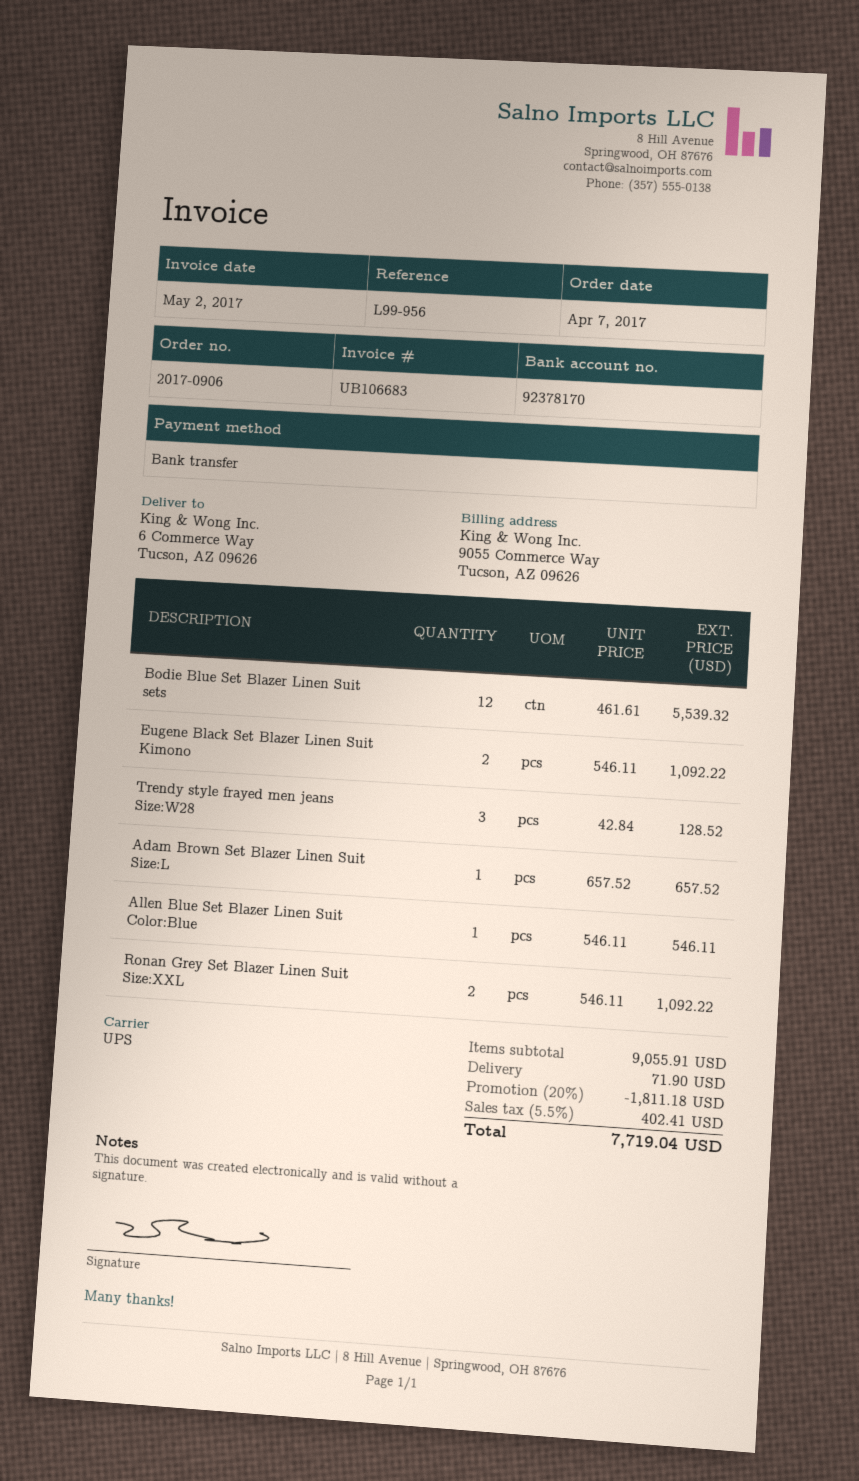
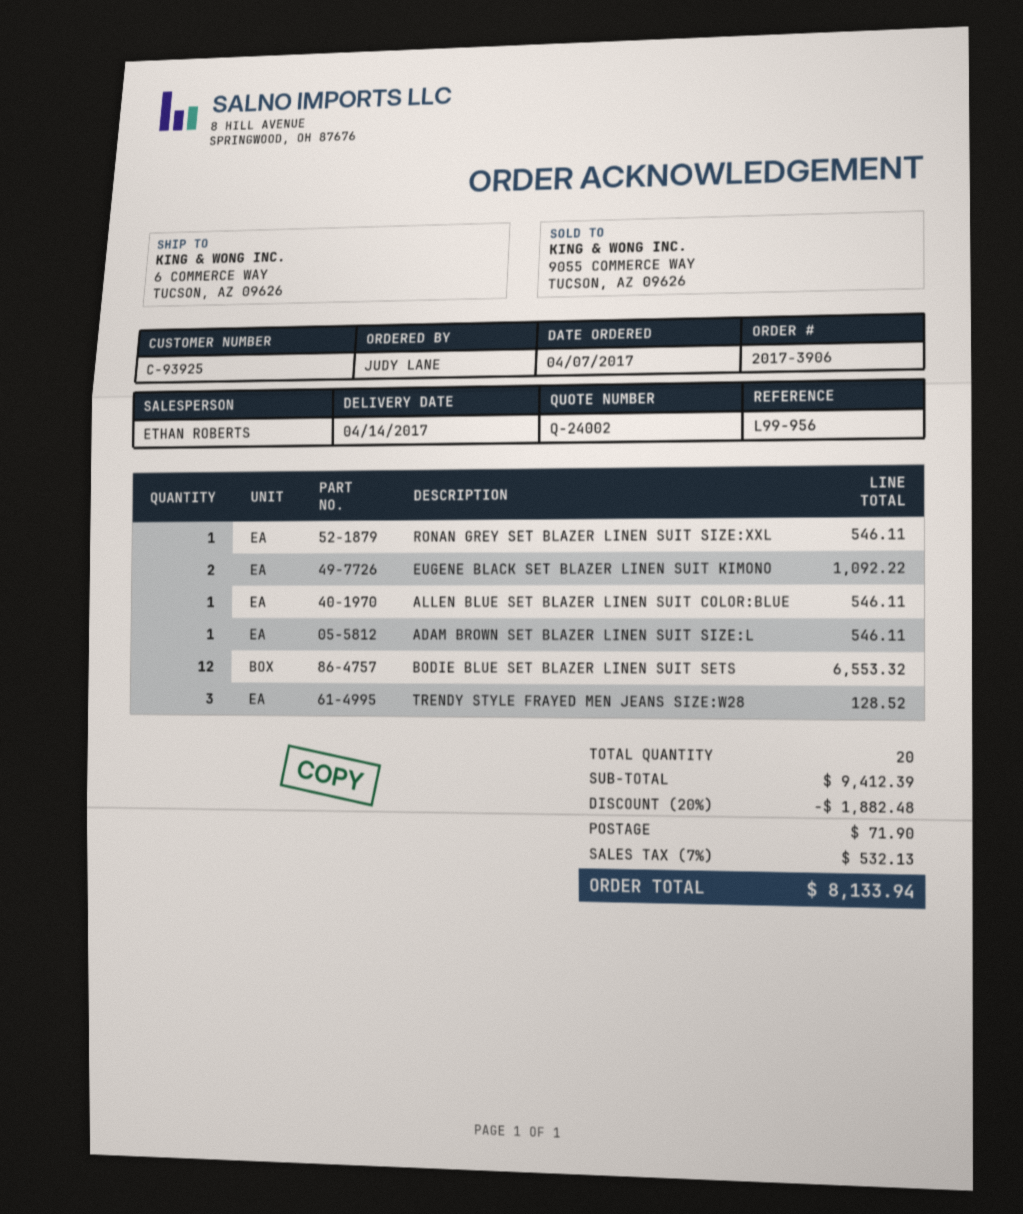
order number: 2017-0906 -> 2017-3906
Bodie Blue Set Blazer Linen Suit sets: 12 for 5539.32 -> 12 for 6553.32
Adam Brown Set Blazer Linen Suit Size:L: 1 for 657.52 -> 1 for 546.11
Ronan Grey Set Blazer Linen Suit Size:XXL: 2 for 1092.22 -> 1 for 546.11
subtotal: 9055.91 -> 9412.39
discount: 20% = 1811.18 -> 20% = 1882.48
tax: 5.5% = 402.41 -> 7% = 532.13
total: 7719.04 -> 8133.94

